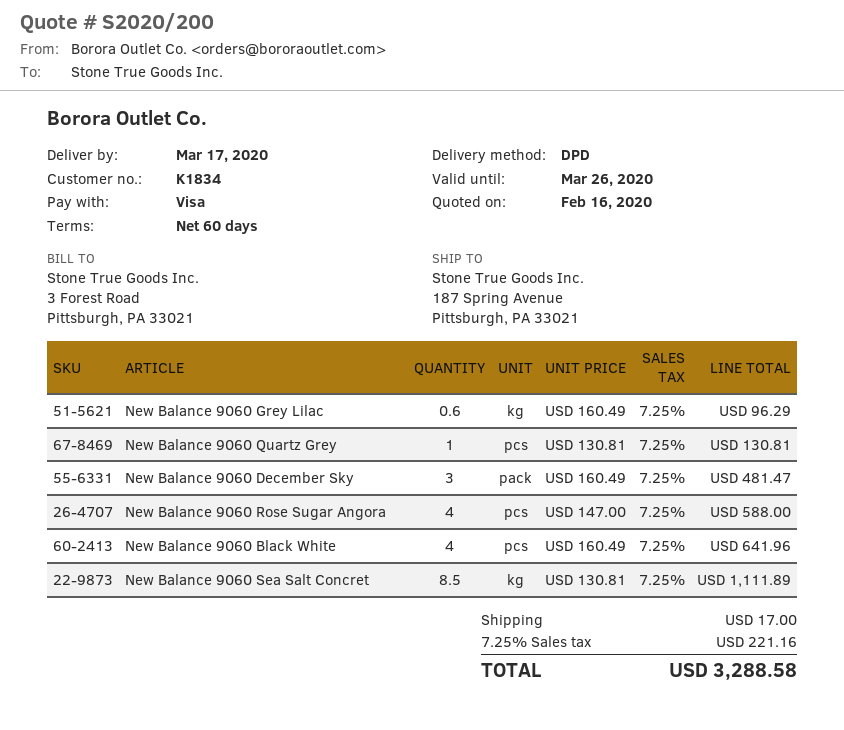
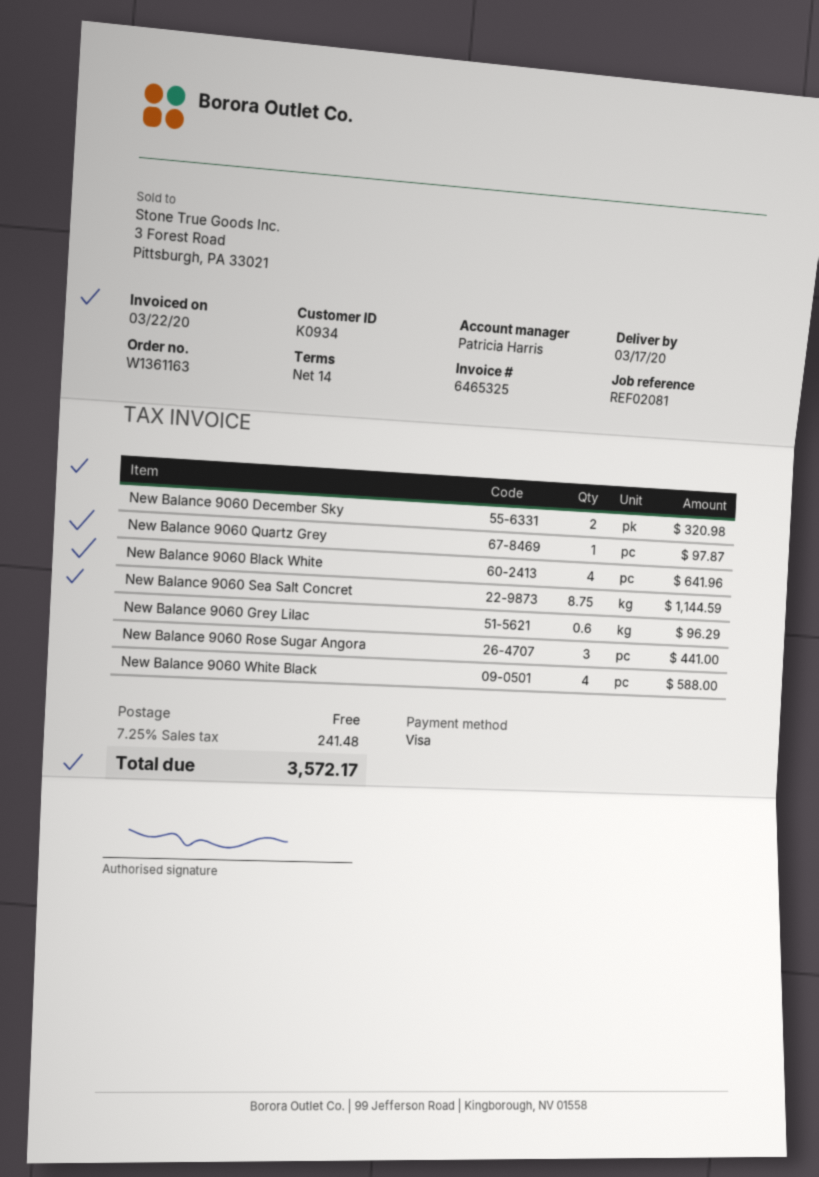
payment terms: 60 days -> 14 days
customer number: K1834 -> K0934
New Balance 9060 Quartz Grey: 1 for 130.81 -> 1 for 97.87
New Balance 9060 December Sky: 3 for 481.47 -> 2 for 320.98
New Balance 9060 Rose Sugar Angora: 4 for 588.00 -> 3 for 441.00
New Balance 9060 Sea Salt Concret: 8.5 for 1111.89 -> 8.75 for 1144.59
New Balance 9060 White Black: none -> 4 for 588.00
shipping: 17.00 -> 0.00
tax: 7.25% = 221.16 -> 7.25% = 241.48
total: 3288.58 -> 3572.17

